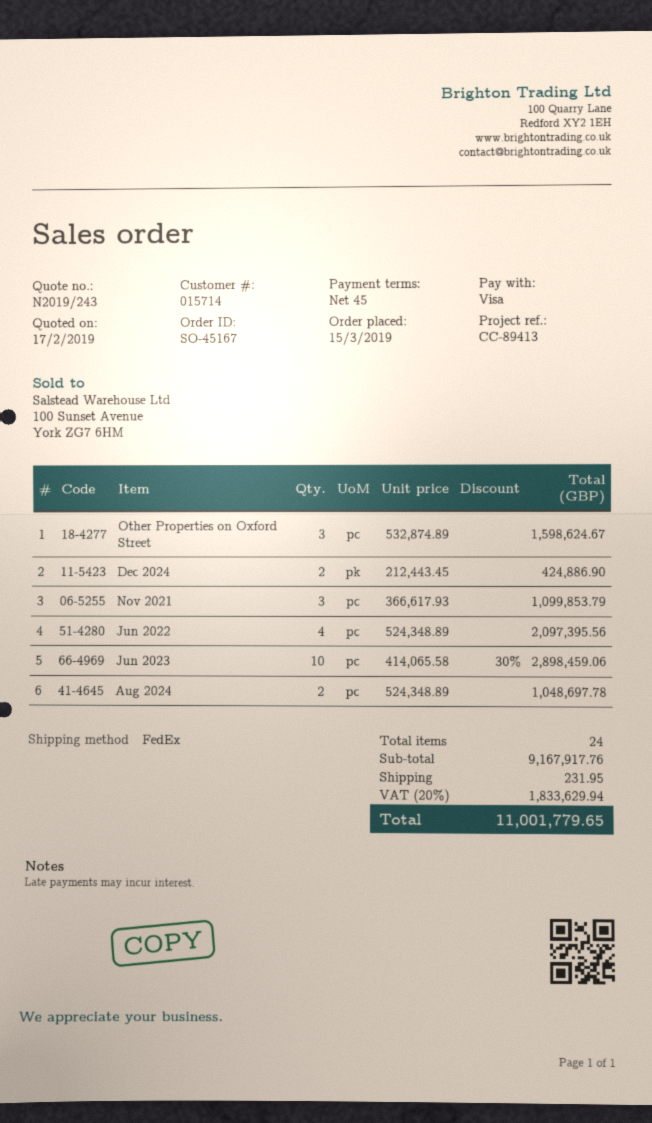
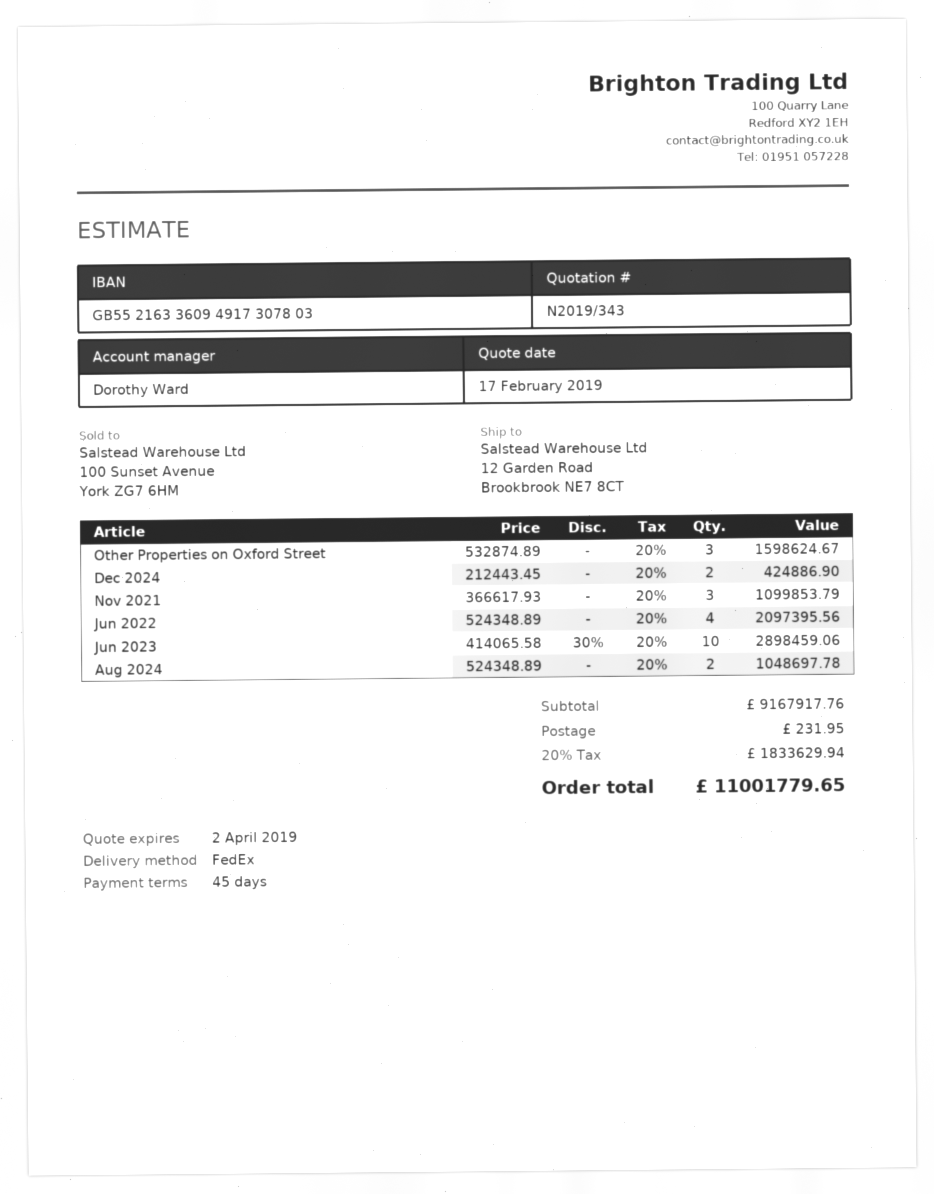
quote number: N2019/243 -> N2019/343

